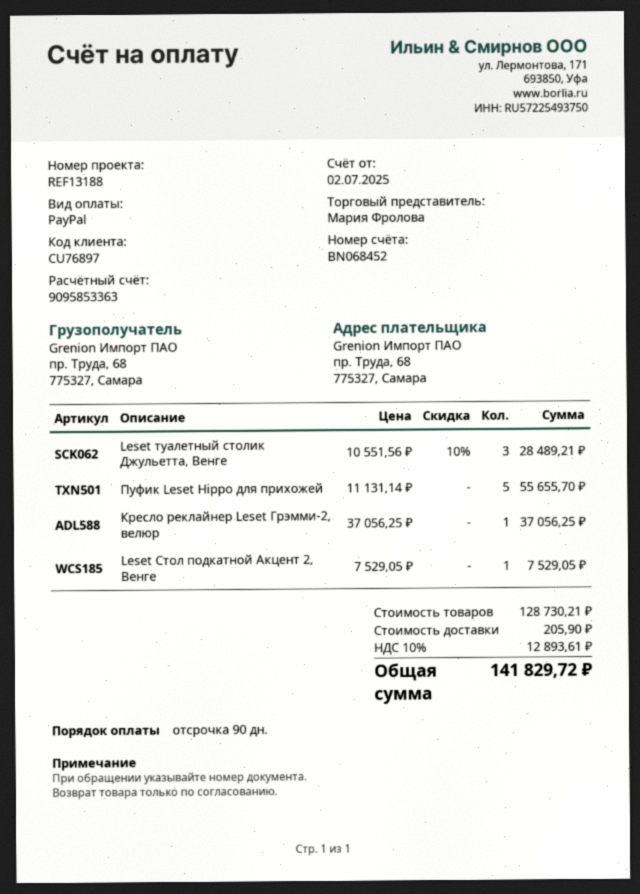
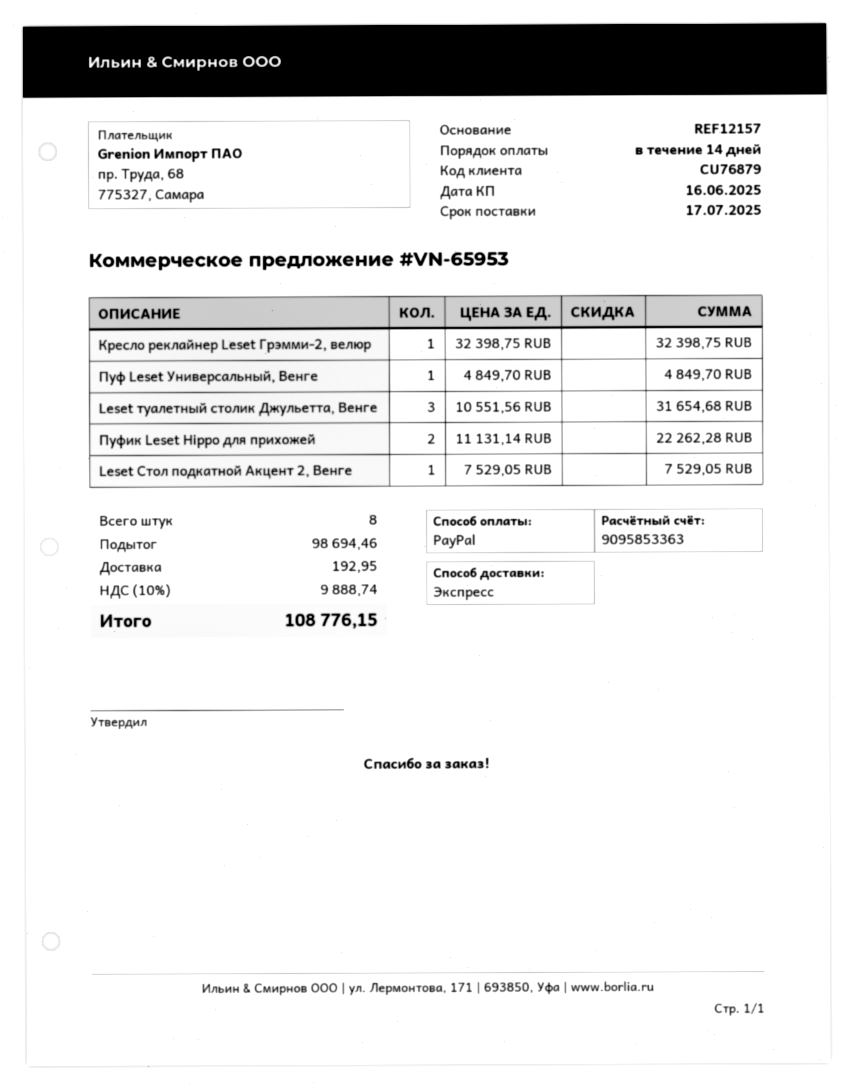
payment terms: 90 days -> 14 days
customer number: CU76897 -> CU76879
reference: REF13188 -> REF12157
Leset туалетный столик Джульетта, Венге: 3 x 10551.56 - 10% = 28489.21 -> 3 x 10551.56 = 31654.68
Пуфик Leset Hippo для прихожей: 5 x 11131.14 = 55655.70 -> 2 x 11131.14 = 22262.28
Кресло реклайнер Leset Грэмми-2, велюр: 1 x 37056.25 = 37056.25 -> 1 x 32398.75 = 32398.75
Пуф Leset Универсальный, Венге: none -> 1 x 4849.70 = 4849.70
subtotal: 128730.21 -> 98694.46
shipping: 205.90 -> 192.95
tax: 10% = 12893.61 -> 10% = 9888.74
total: 141829.72 -> 108776.15

